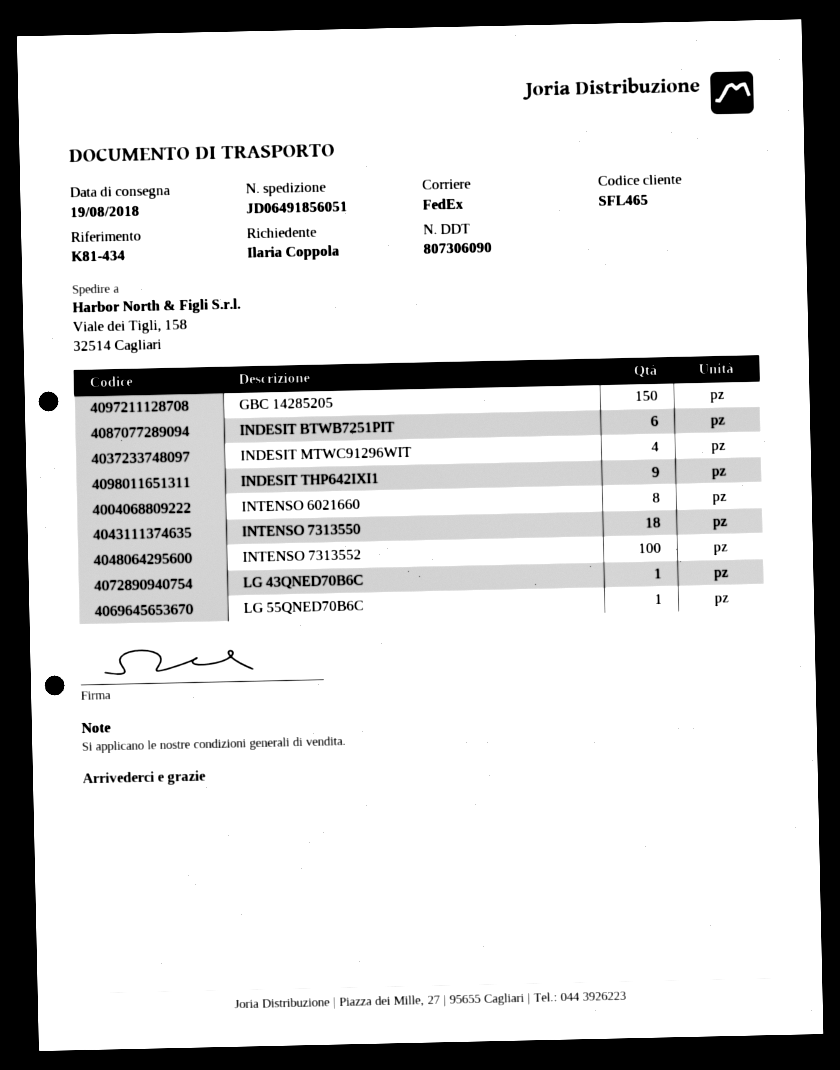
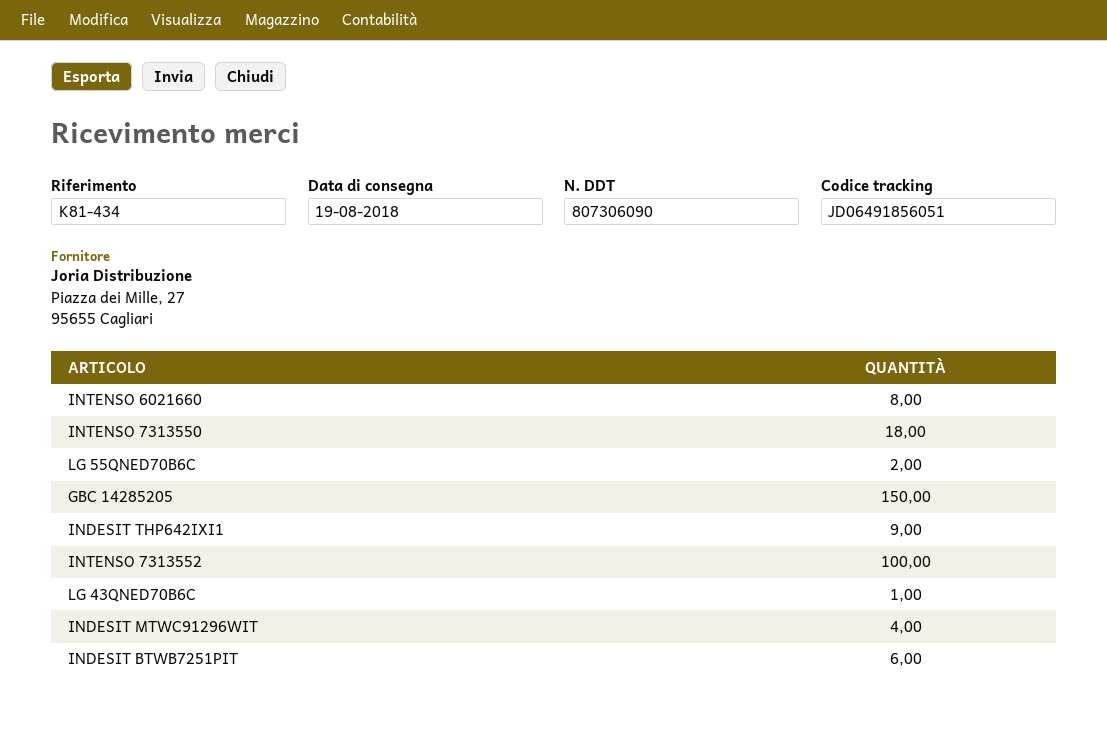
LG 55QNED70B6C: 1 -> 2

